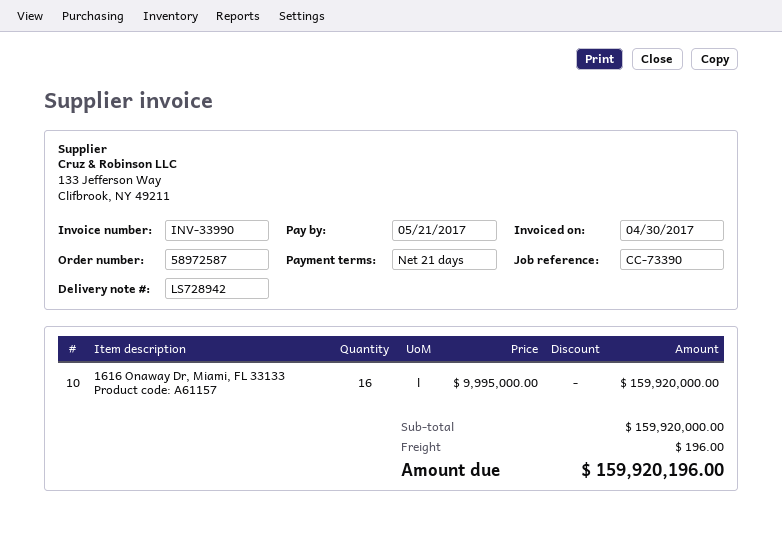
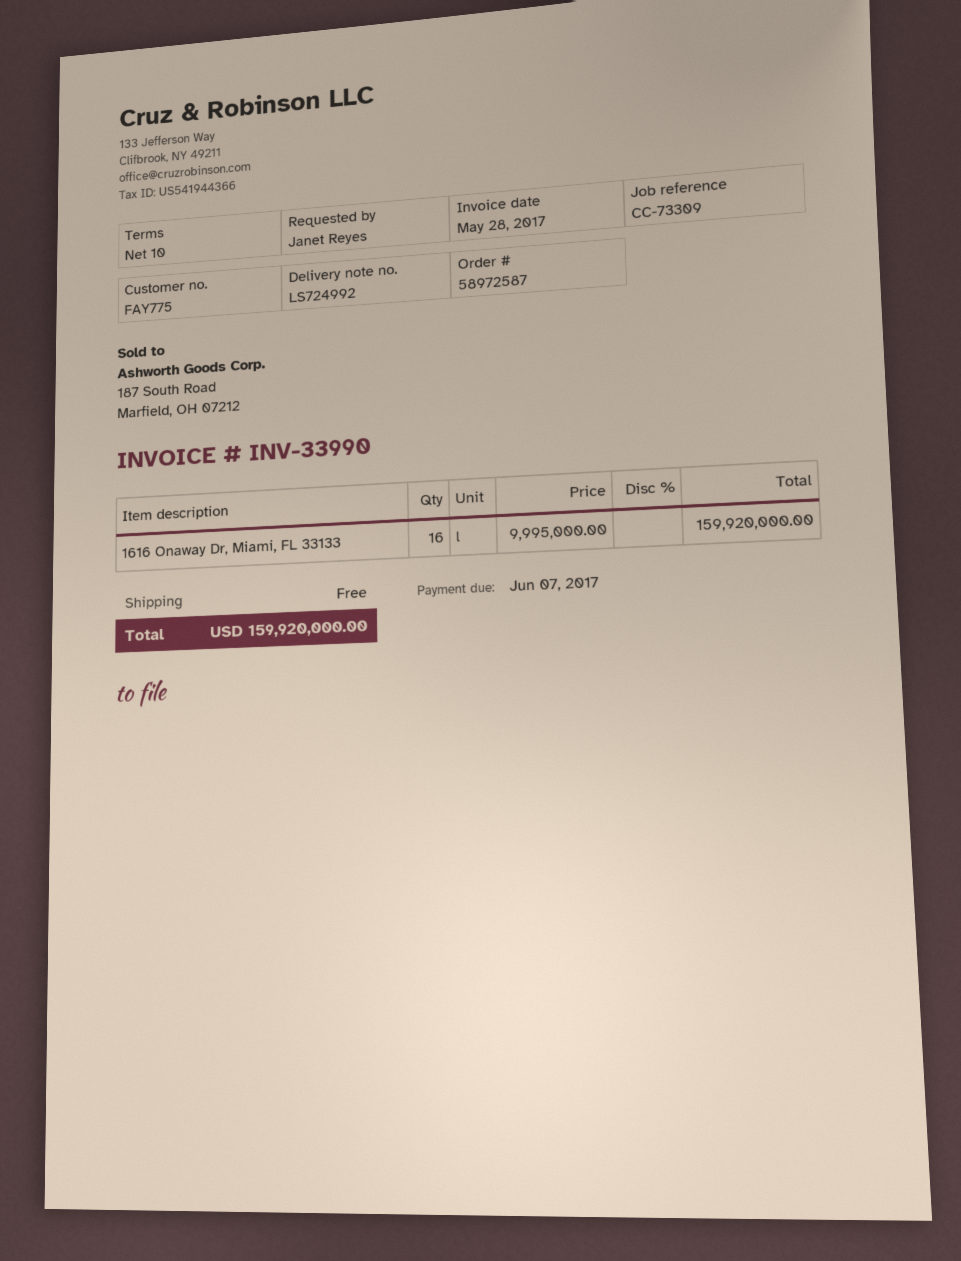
delivery note number: LS728942 -> LS724992
invoice date: 2017-04-30 -> 2017-05-28
payment terms: 21 days -> 10 days
due date: 2017-05-21 -> 2017-06-07
reference: CC-73390 -> CC-73309
shipping: 196.00 -> 0.00
total: 159920196.00 -> 159920000.00

